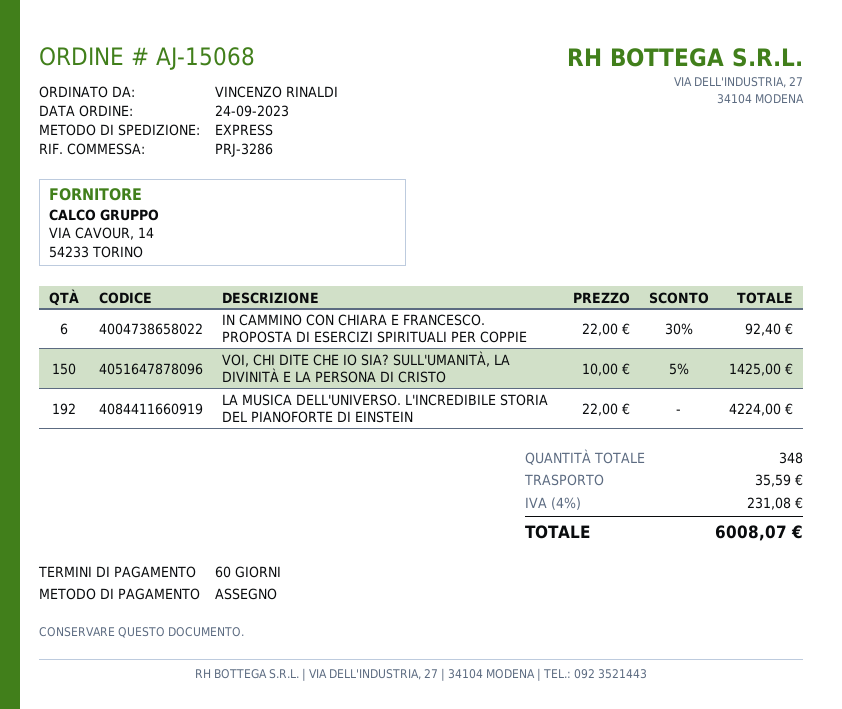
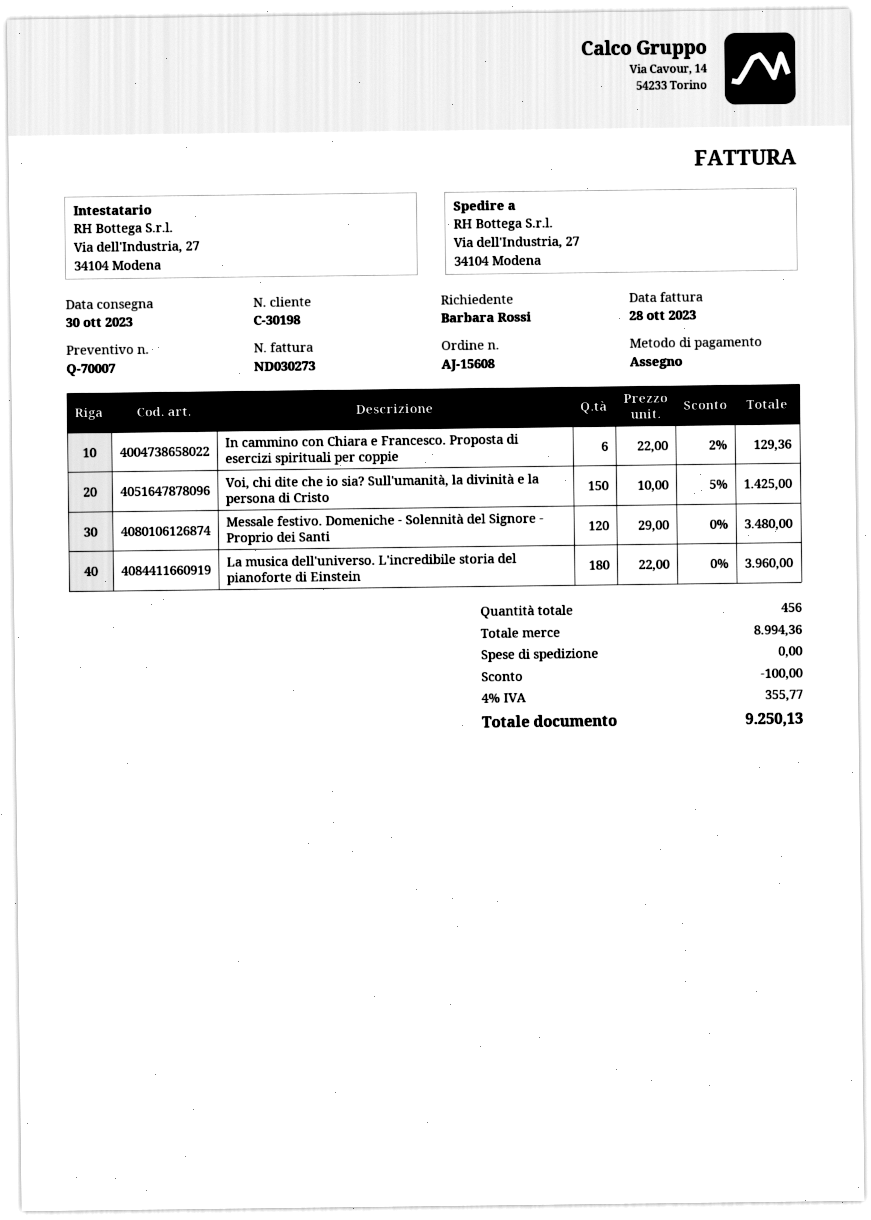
order number: AJ-15068 -> AJ-15608
ordered by: VINCENZO RINALDI -> Barbara Rossi
IN CAMMINO CON CHIARA E FRANCESCO. PROPOSTA DI ESERCIZI SPIRITUALI PER COPPIE: 6 x 22.00 - 30% = 92.40 -> 6 x 22.00 - 2% = 129.36
LA MUSICA DELL'UNIVERSO. L'INCREDIBILE STORIA DEL PIANOFORTE DI EINSTEIN: 192 x 22.00 = 4224.00 -> 180 x 22.00 = 3960.00
Messale festivo. Domeniche - Solennità del Signore - Proprio dei Santi: none -> 120 x 29.00 = 3480.00
total quantity: 348 -> 456
discount: none -> 100.00
shipping: 35.59 -> 0.00
tax: 4% = 231.08 -> 4% = 355.77
total: 6008.07 -> 9250.13

